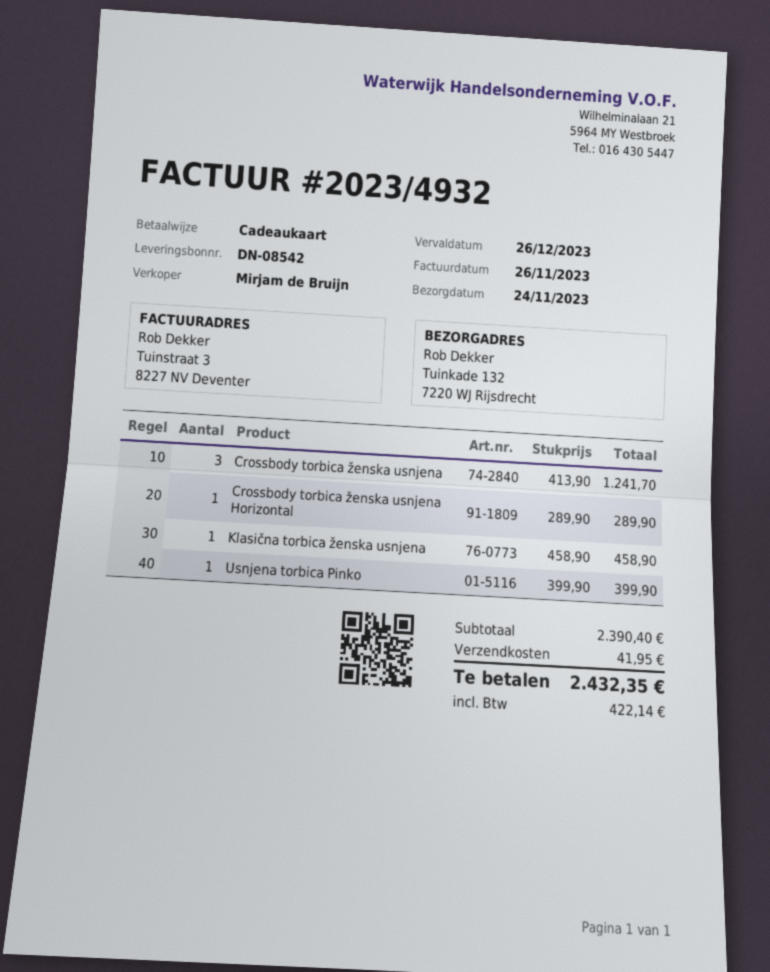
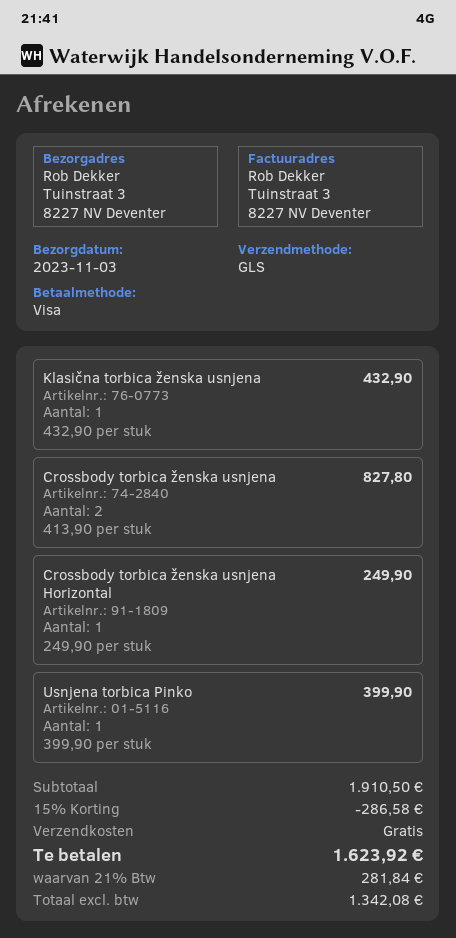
delivery date: 2023-11-24 -> 2023-11-03
payment method: gift card -> Visa
ship to: Tuinkade 132, 7220 WJ Rijsdrecht -> Tuinstraat 3, 8227 NV Deventer
Crossbody torbica ženska usnjena: 3 x 413.90 = 1241.70 -> 2 x 413.90 = 827.80
Crossbody torbica ženska usnjena Horizontal: 1 x 289.90 = 289.90 -> 1 x 249.90 = 249.90
Klasična torbica ženska usnjena: 1 x 458.90 = 458.90 -> 1 x 432.90 = 432.90
subtotal: 2390.40 -> 1910.50
discount: none -> 15% = 286.58
shipping: 41.95 -> 0.00
tax: 422.14 -> 281.84
total: 2432.35 -> 1623.92

